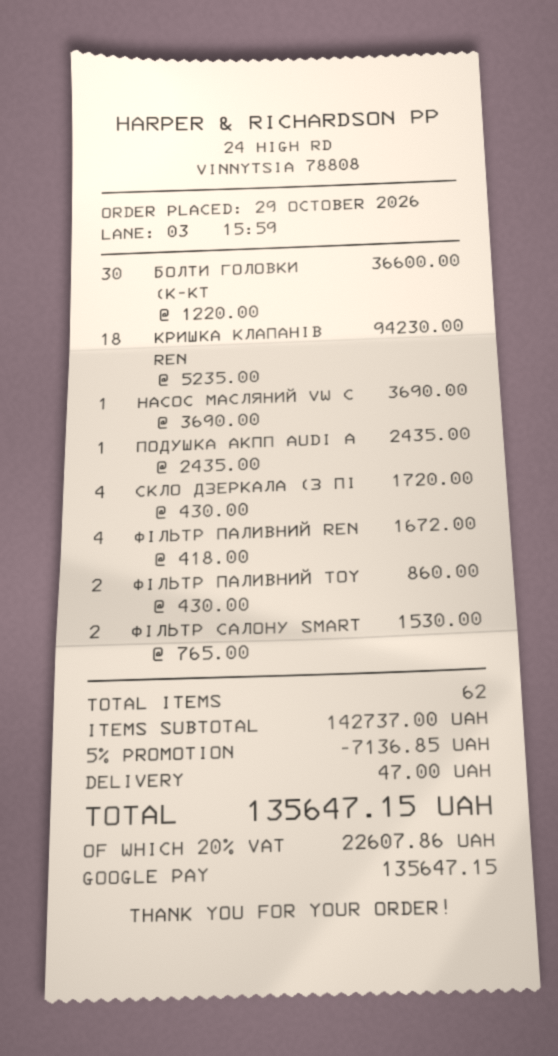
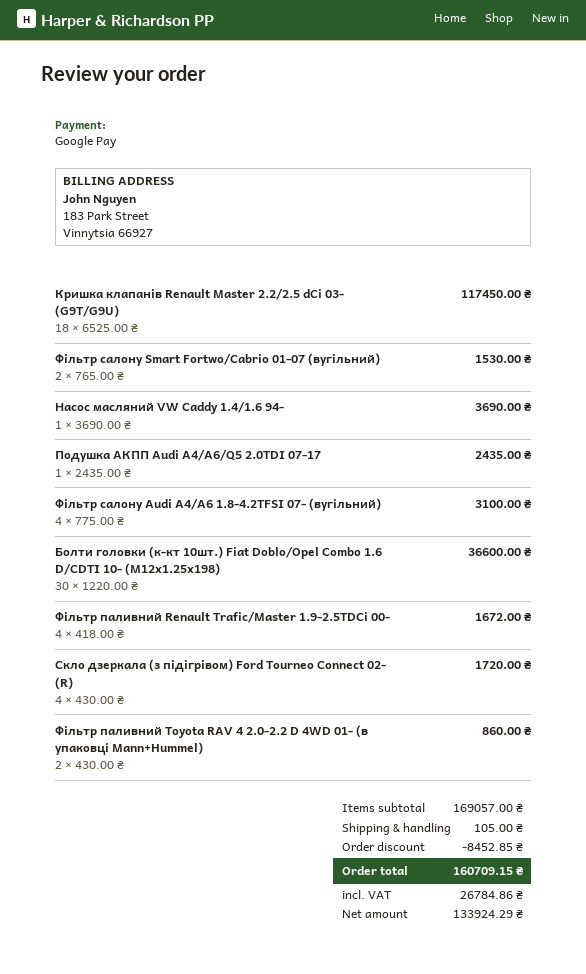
КРИШКА КЛАПАНІВ REN: 18 x 5235.00 = 94230.00 -> 18 x 6525.00 = 117450.00
Фільтр салону Audi A4/A6 1.8-4.2TFSI 07- (вугільний): none -> 4 x 775.00 = 3100.00
subtotal: 142737.00 -> 169057.00
discount: 7136.85 -> 8452.85
shipping: 47.00 -> 105.00
tax: 22607.86 -> 26784.86
total: 135647.15 -> 160709.15

